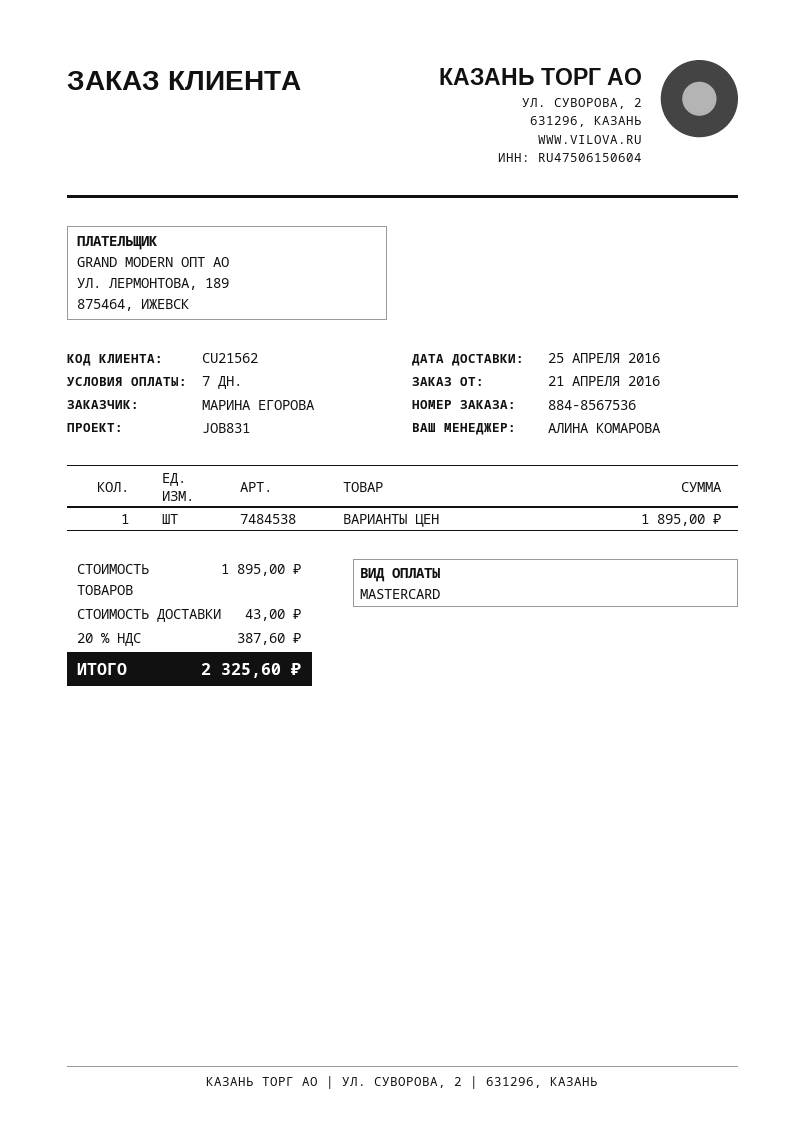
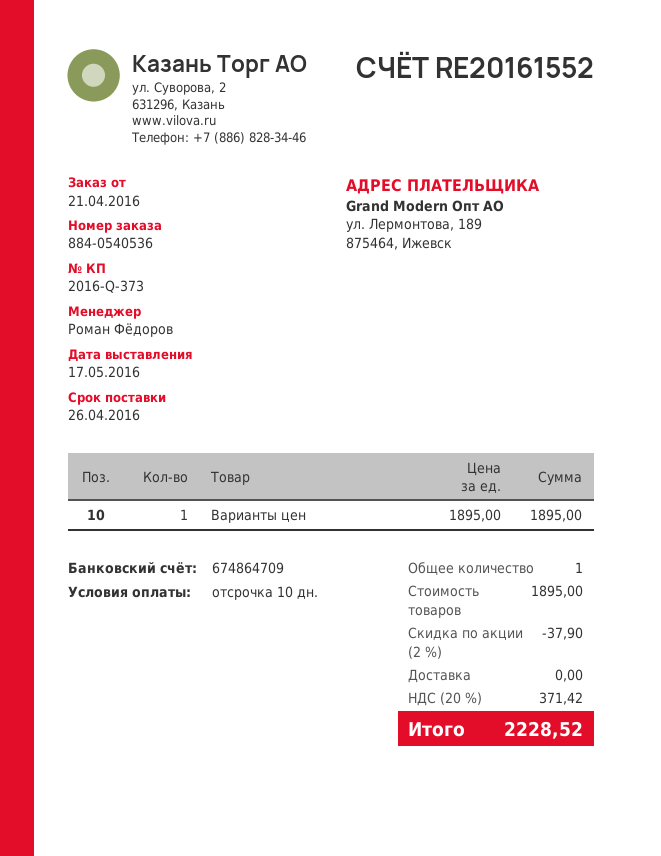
order number: 884-8567536 -> 884-0540536
delivery date: 2016-04-25 -> 2016-04-26
payment terms: 7 days -> 10 days
sales rep: АЛИНА КОМАРОВА -> Роман Фёдоров
discount: none -> 2% = 37.90
shipping: 43.00 -> 0.00
tax: 20% = 387.60 -> 20% = 371.42
total: 2325.60 -> 2228.52

